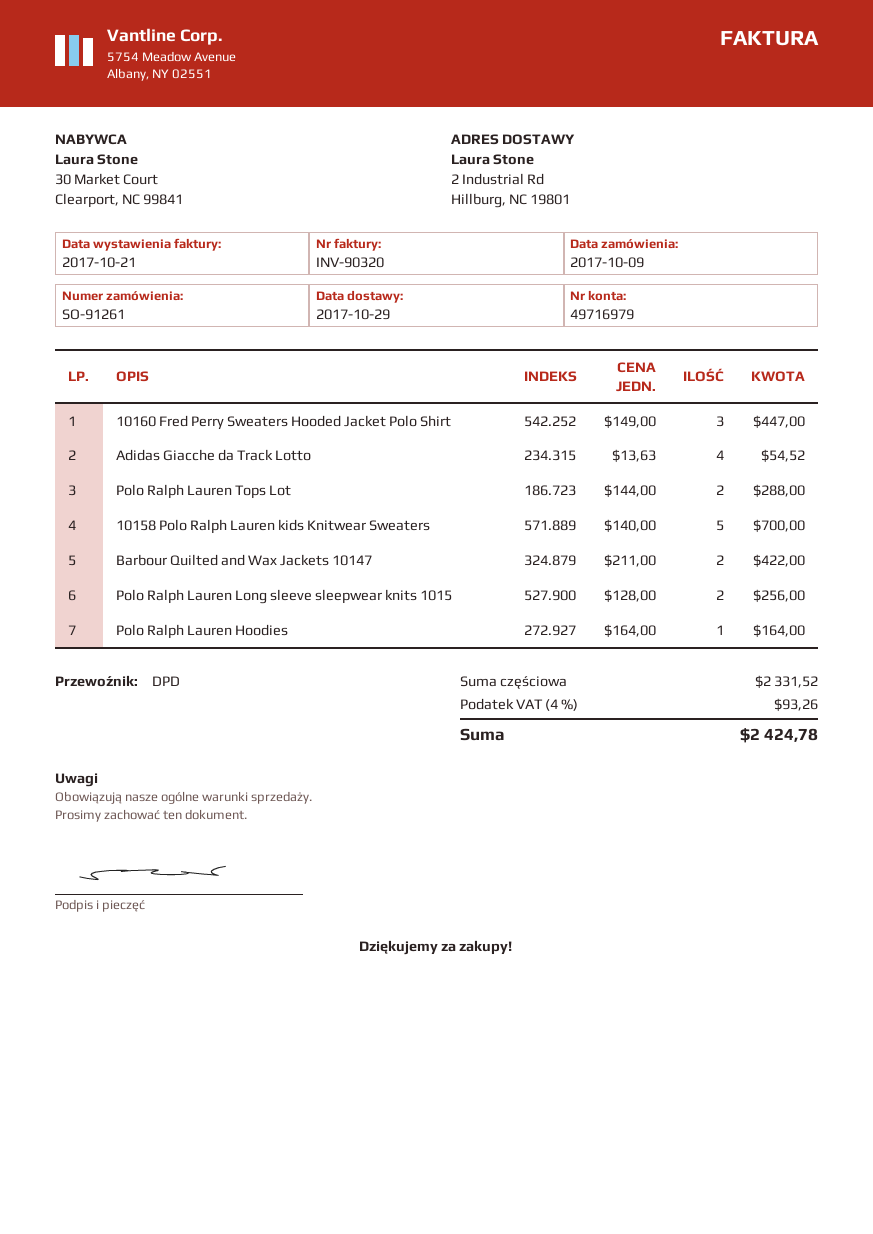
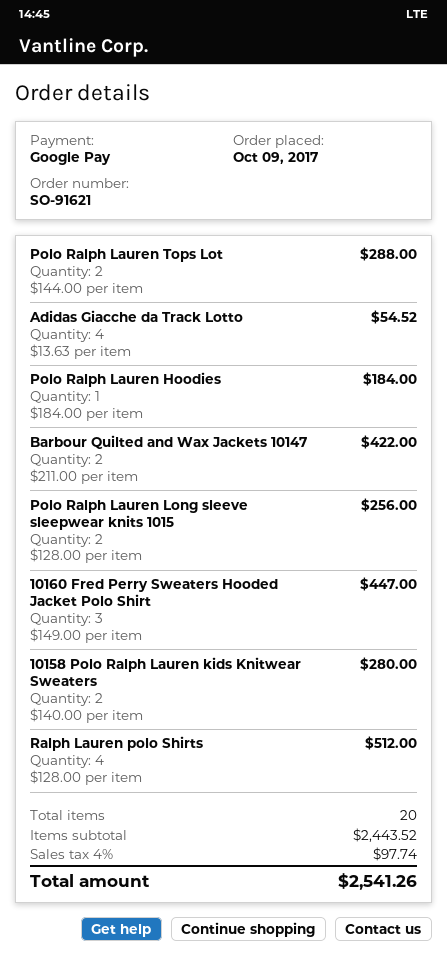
order number: SO-91261 -> SO-91621
10158 Polo Ralph Lauren kids Knitwear Sweaters: 5 x 140.00 = 700.00 -> 2 x 140.00 = 280.00
Polo Ralph Lauren Hoodies: 1 x 164.00 = 164.00 -> 1 x 184.00 = 184.00
Ralph Lauren polo Shirts: none -> 4 x 128.00 = 512.00
subtotal: 2331.52 -> 2443.52
tax: 4% = 93.26 -> 4% = 97.74
total: 2424.78 -> 2541.26

